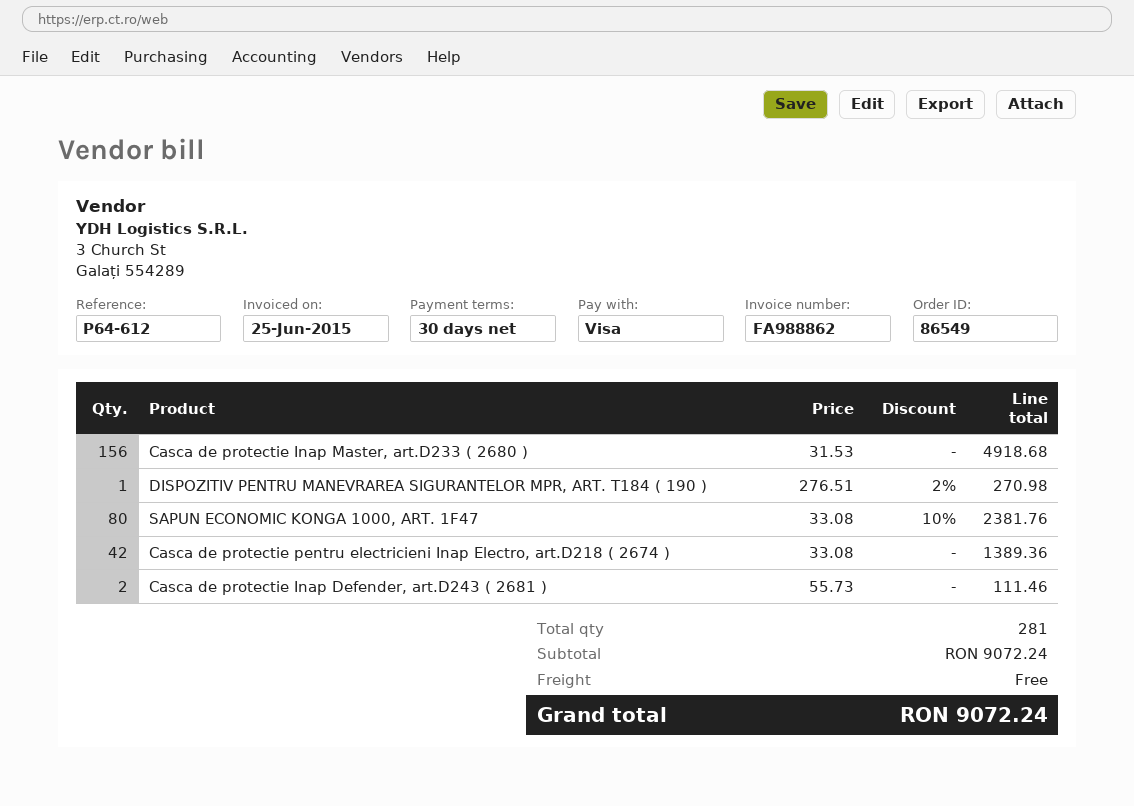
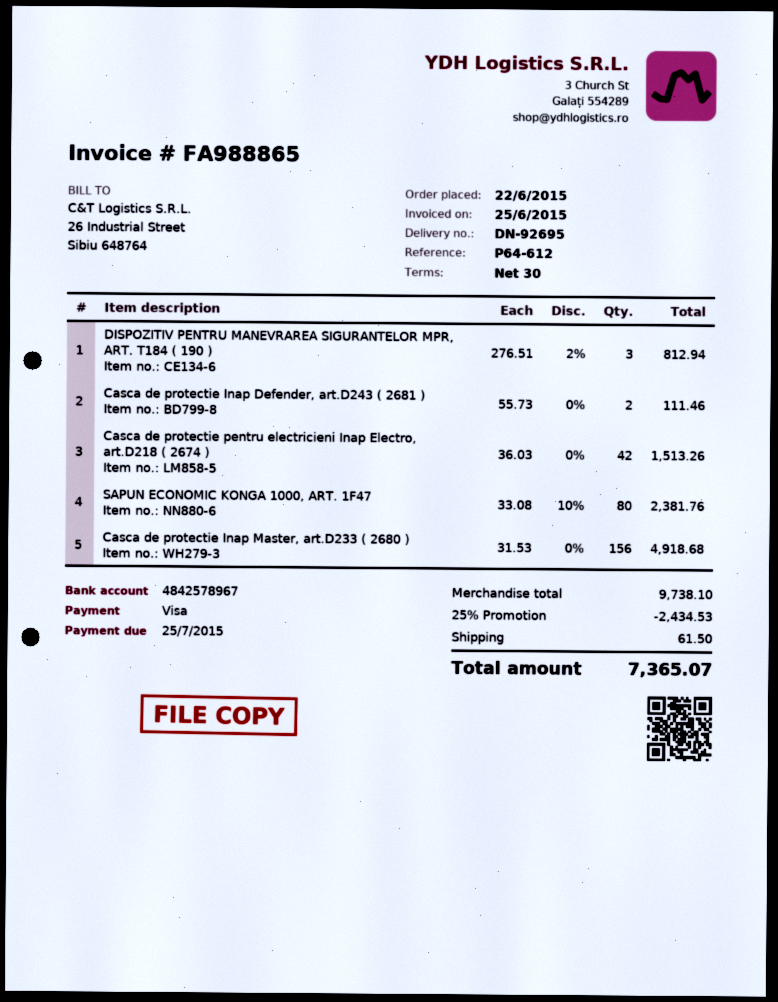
invoice number: FA988862 -> FA988865
DISPOZITIV PENTRU MANEVRAREA SIGURANTELOR MPR, ART. T184 ( 190 ): 1 x 276.51 - 2% = 270.98 -> 3 x 276.51 - 2% = 812.94
Casca de protectie pentru electricieni Inap Electro, art.D218 ( 2674 ): 42 x 33.08 = 1389.36 -> 42 x 36.03 = 1513.26
subtotal: 9072.24 -> 9738.10
discount: none -> 25% = 2434.53
shipping: 0.00 -> 61.50
total: 9072.24 -> 7365.07

